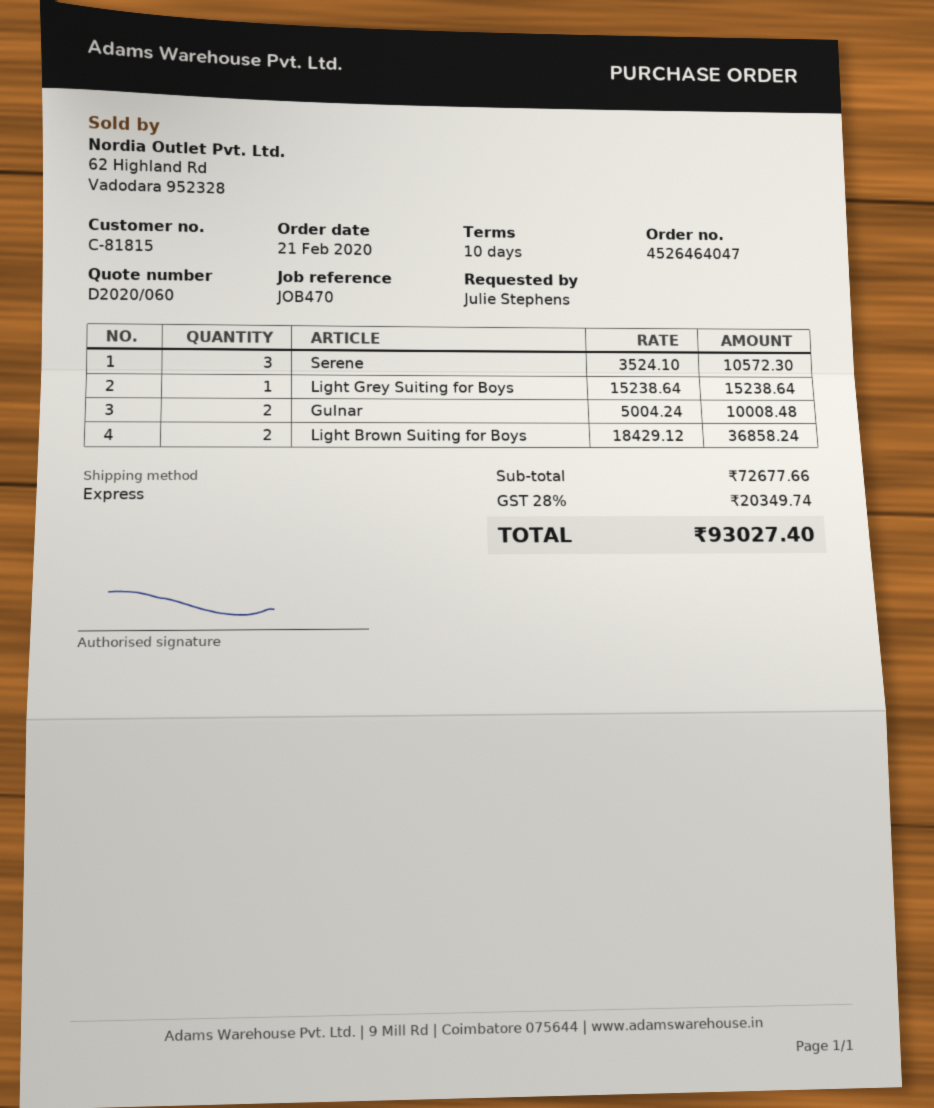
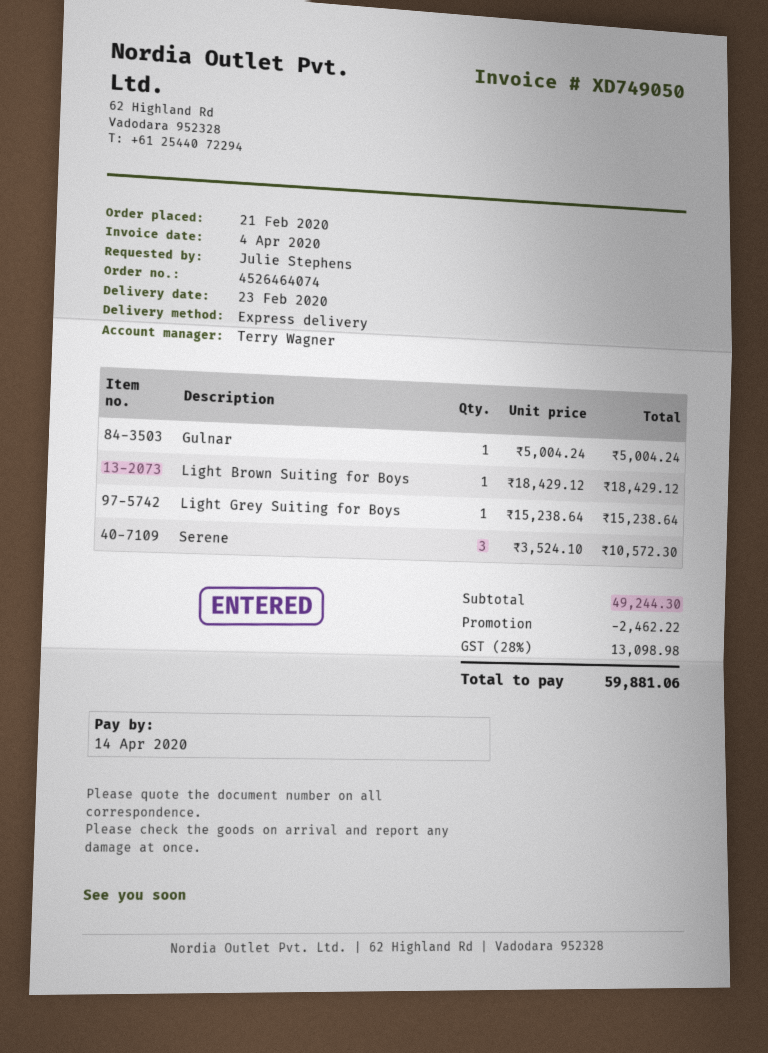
order number: 4526464047 -> 4526464074
Gulnar: 2 x 5004.24 = 10008.48 -> 1 x 5004.24 = 5004.24
Light Brown Suiting for Boys: 2 x 18429.12 = 36858.24 -> 1 x 18429.12 = 18429.12
subtotal: 72677.66 -> 49244.30
discount: none -> 2462.22
tax: 28% = 20349.74 -> 28% = 13098.98
total: 93027.40 -> 59881.06

